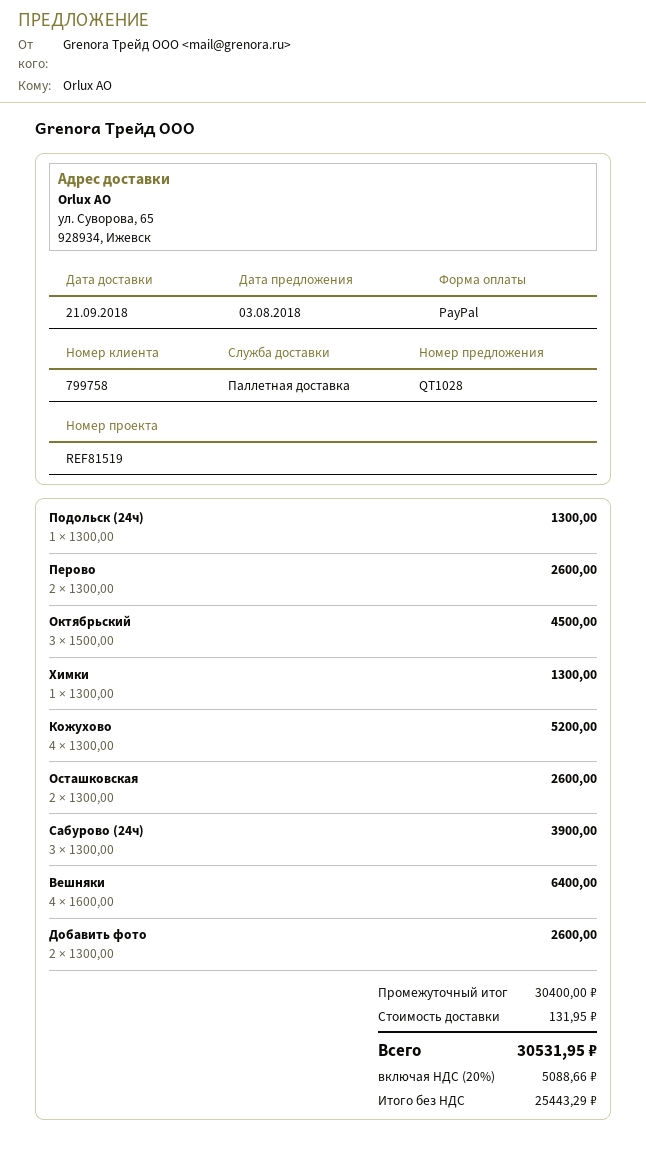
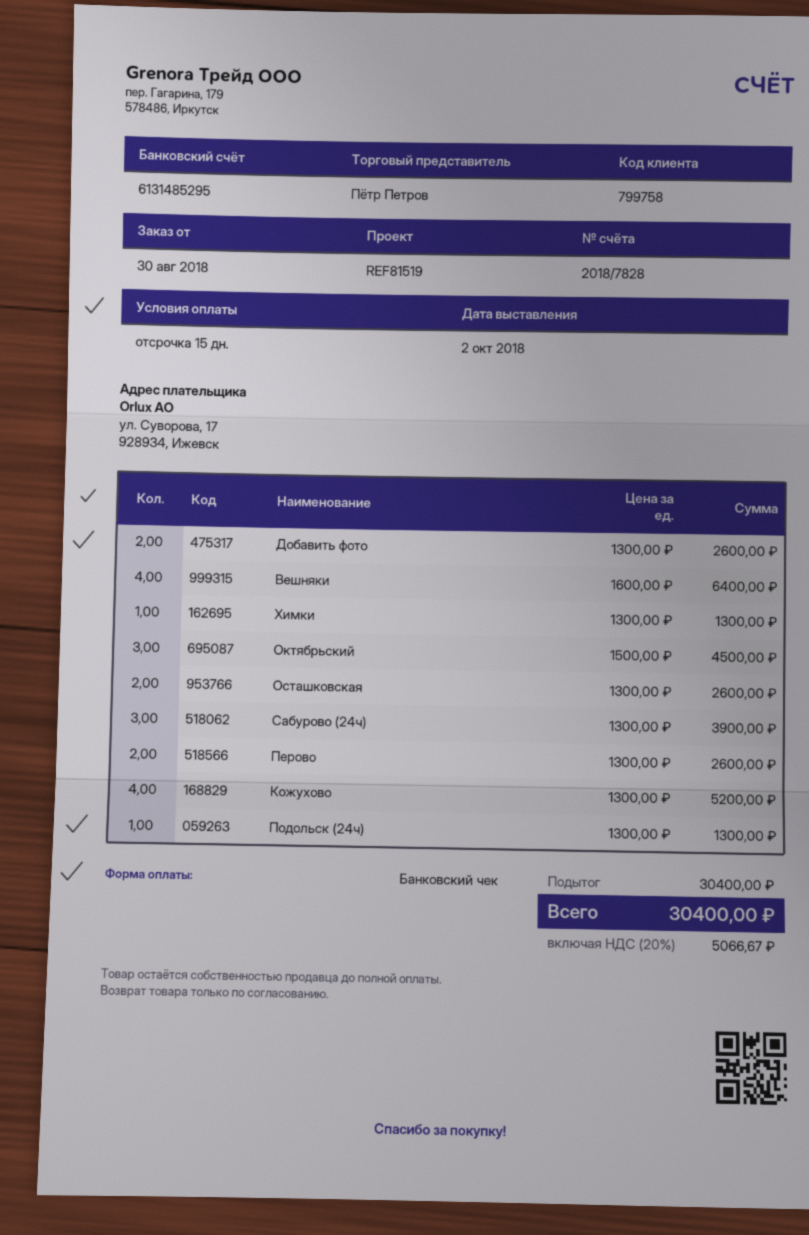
payment method: PayPal -> cheque
shipping: 131.95 -> none
tax: 20% = 5088.66 -> 20% = 5066.67
total: 30531.95 -> 30400.00

